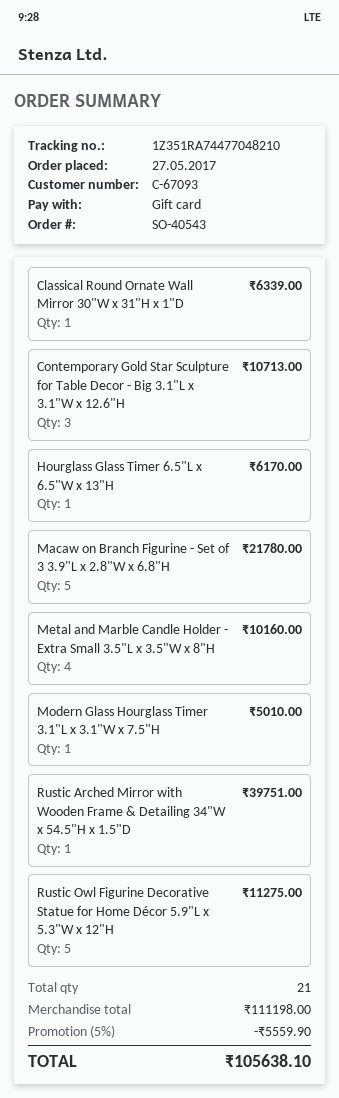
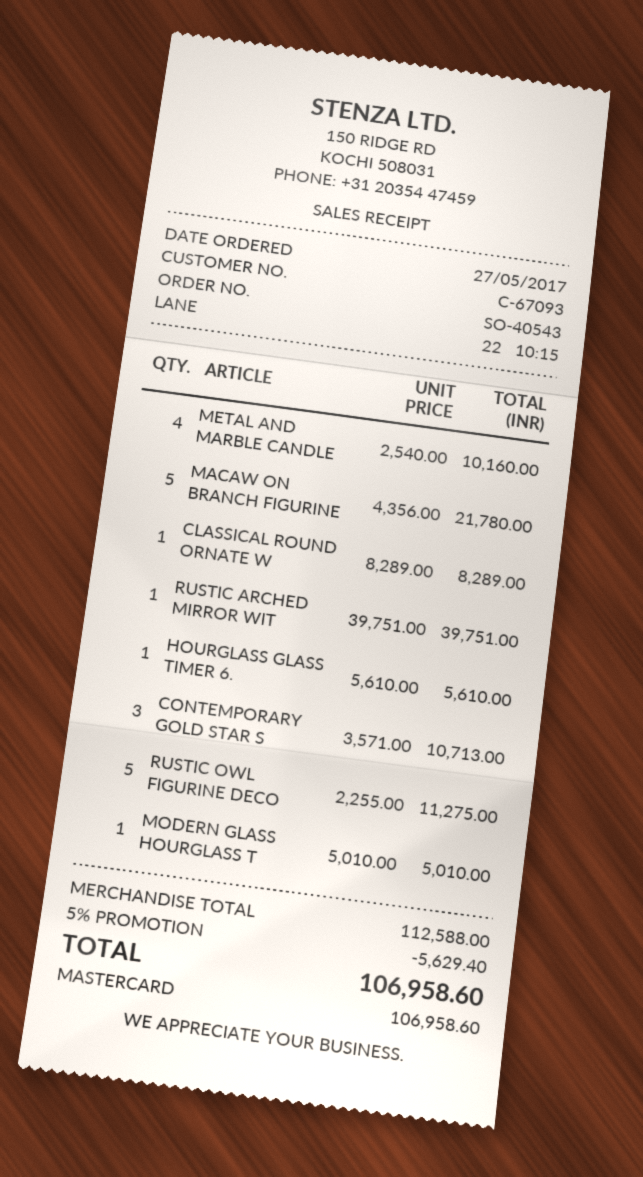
payment method: gift card -> Mastercard
Classical Round Ornate Wall Mirror 30"W x 31"H x 1"D: 1 for 6339.00 -> 1 for 8289.00
Hourglass Glass Timer 6.5"L x 6.5"W x 13"H: 1 for 6170.00 -> 1 for 5610.00
subtotal: 111198.00 -> 112588.00
discount: 5% = 5559.90 -> 5% = 5629.40
total: 105638.10 -> 106958.60

